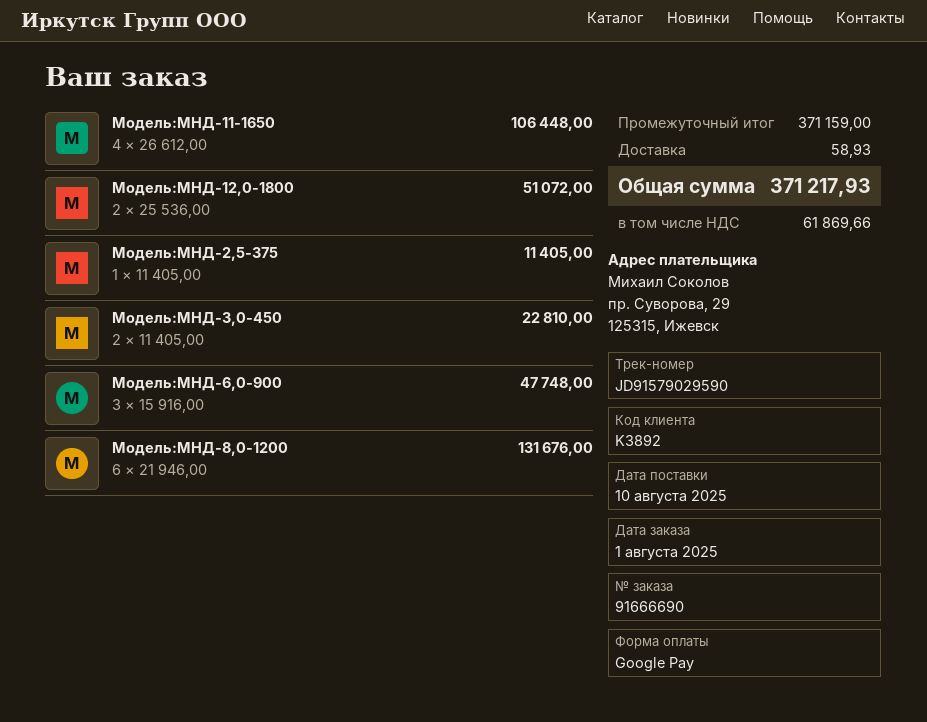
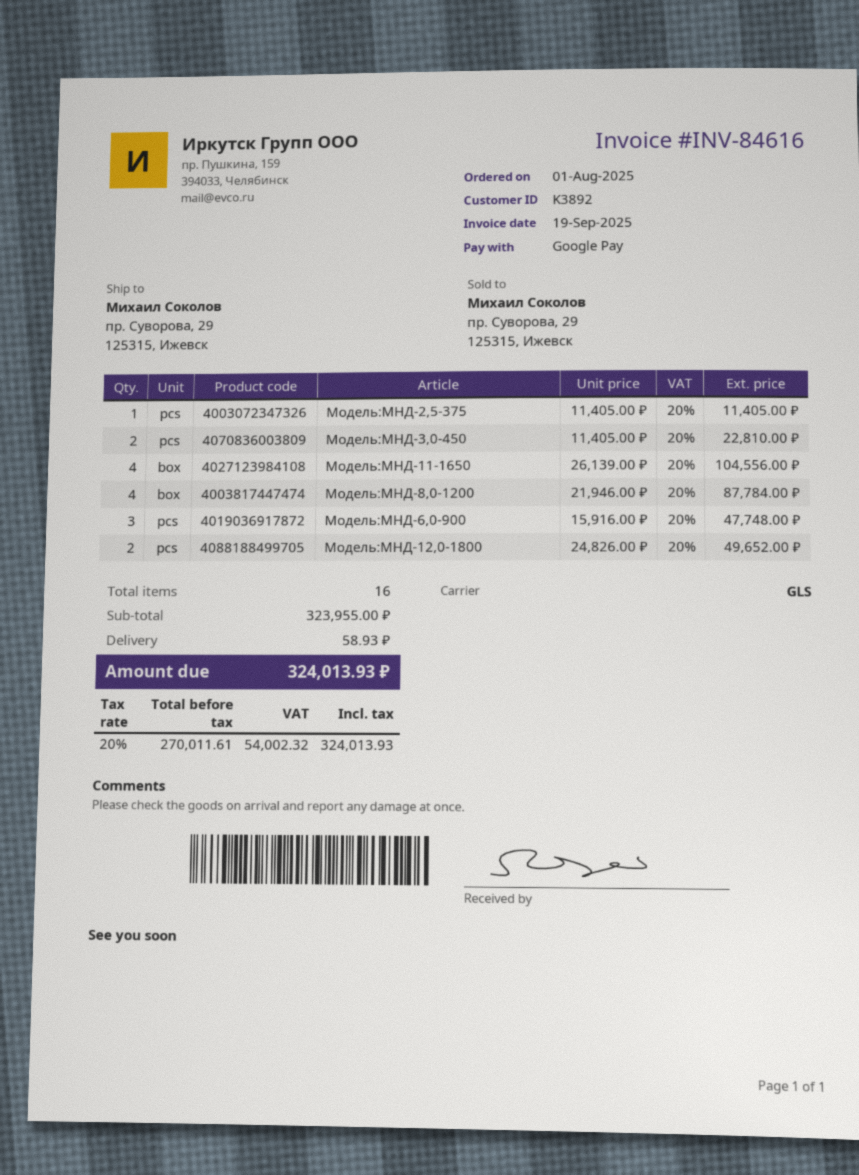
Модель:МНД-11-1650: 4 x 26612.00 = 106448.00 -> 4 x 26139.00 = 104556.00
Модель:МНД-12,0-1800: 2 x 25536.00 = 51072.00 -> 2 x 24826.00 = 49652.00
Модель:МНД-8,0-1200: 6 x 21946.00 = 131676.00 -> 4 x 21946.00 = 87784.00
subtotal: 371159.00 -> 323955.00
tax: 61869.66 -> 54002.32
total: 371217.93 -> 324013.93

